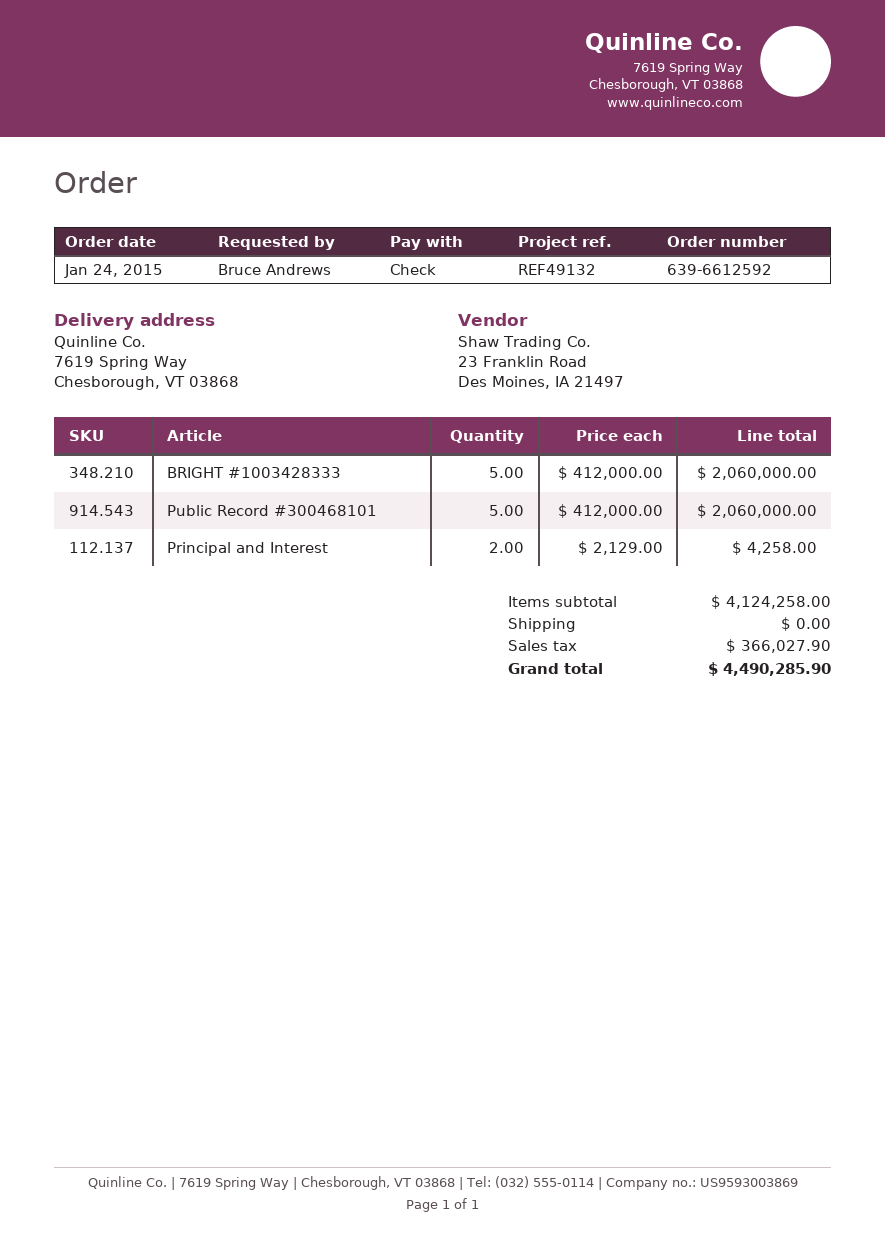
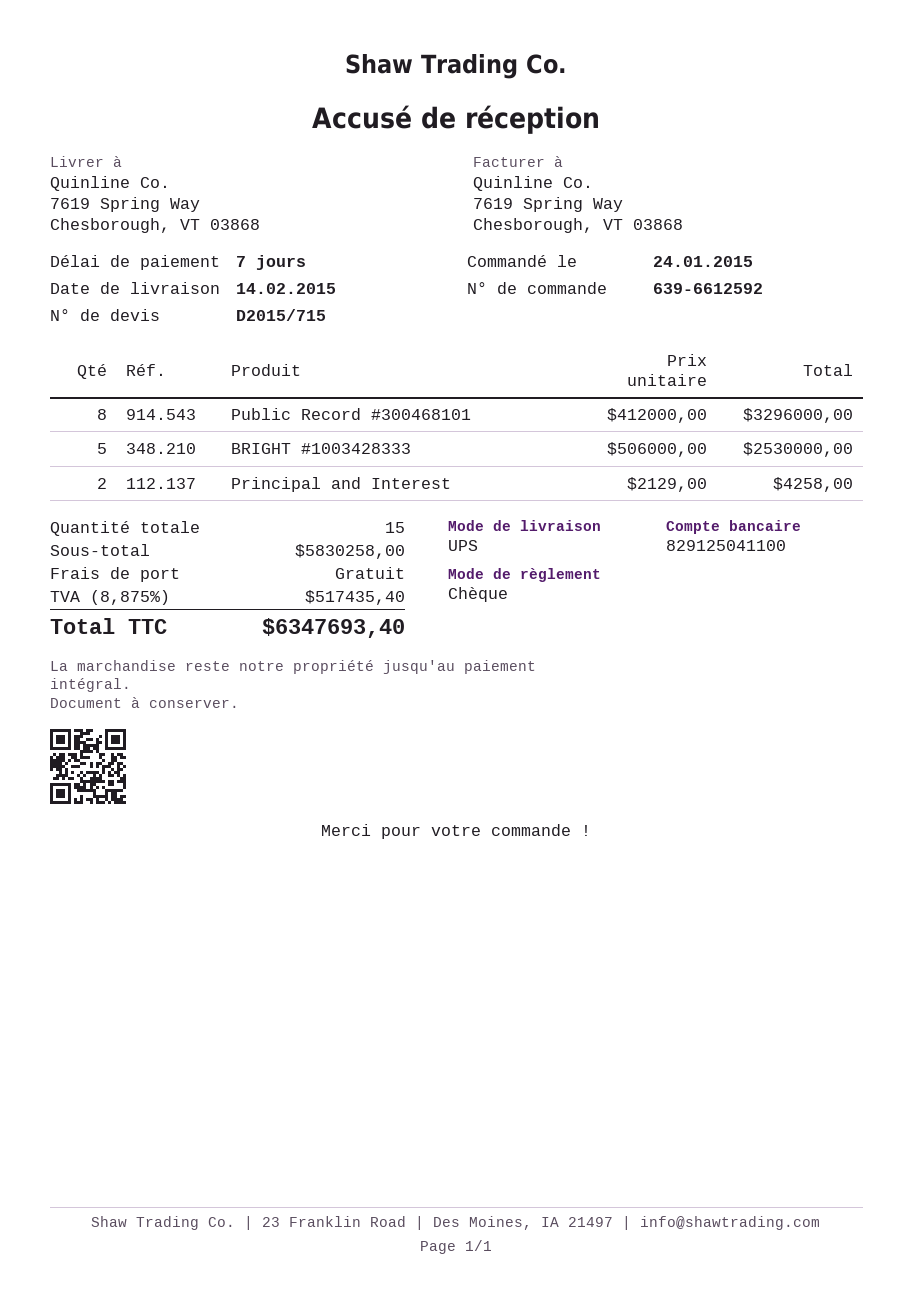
BRIGHT #1003428333: 5 x 412000.00 = 2060000.00 -> 5 x 506000.00 = 2530000.00
Public Record #300468101: 5 x 412000.00 = 2060000.00 -> 8 x 412000.00 = 3296000.00
subtotal: 4124258.00 -> 5830258.00
tax: 366027.90 -> 517435.40
total: 4490285.90 -> 6347693.40

